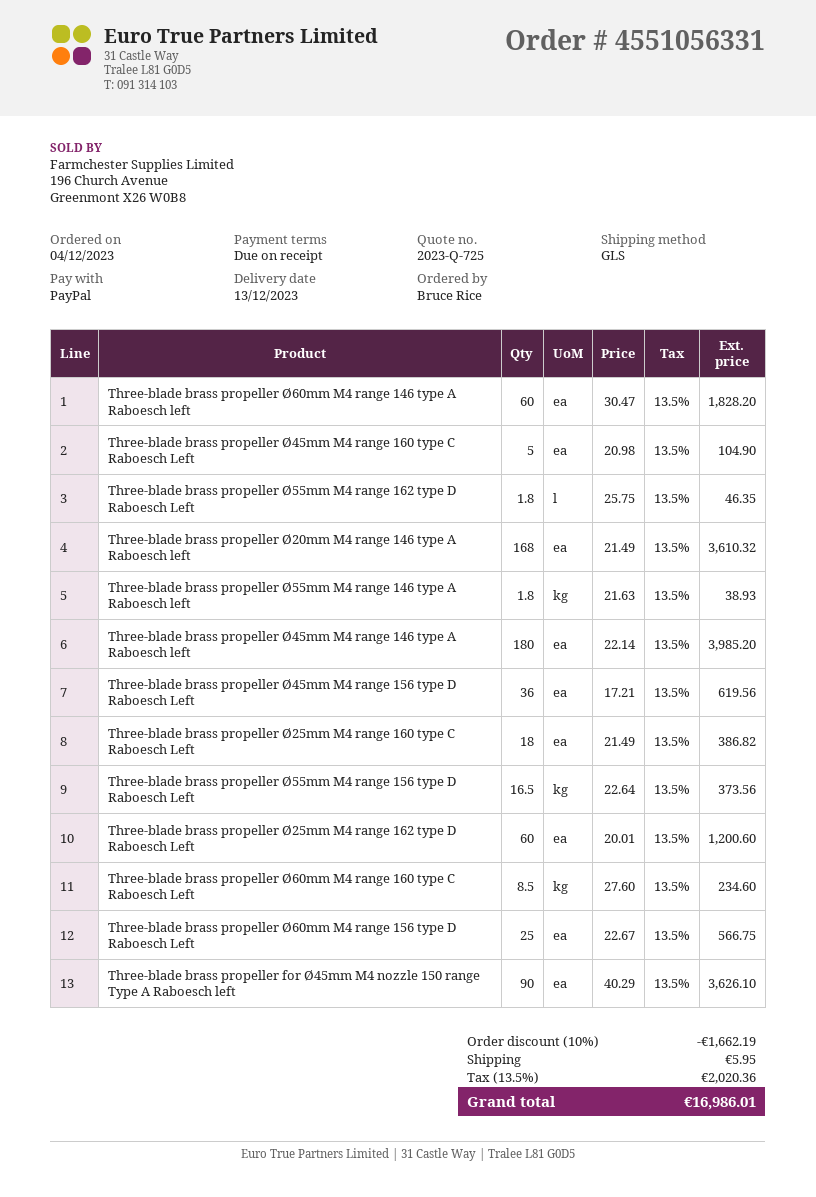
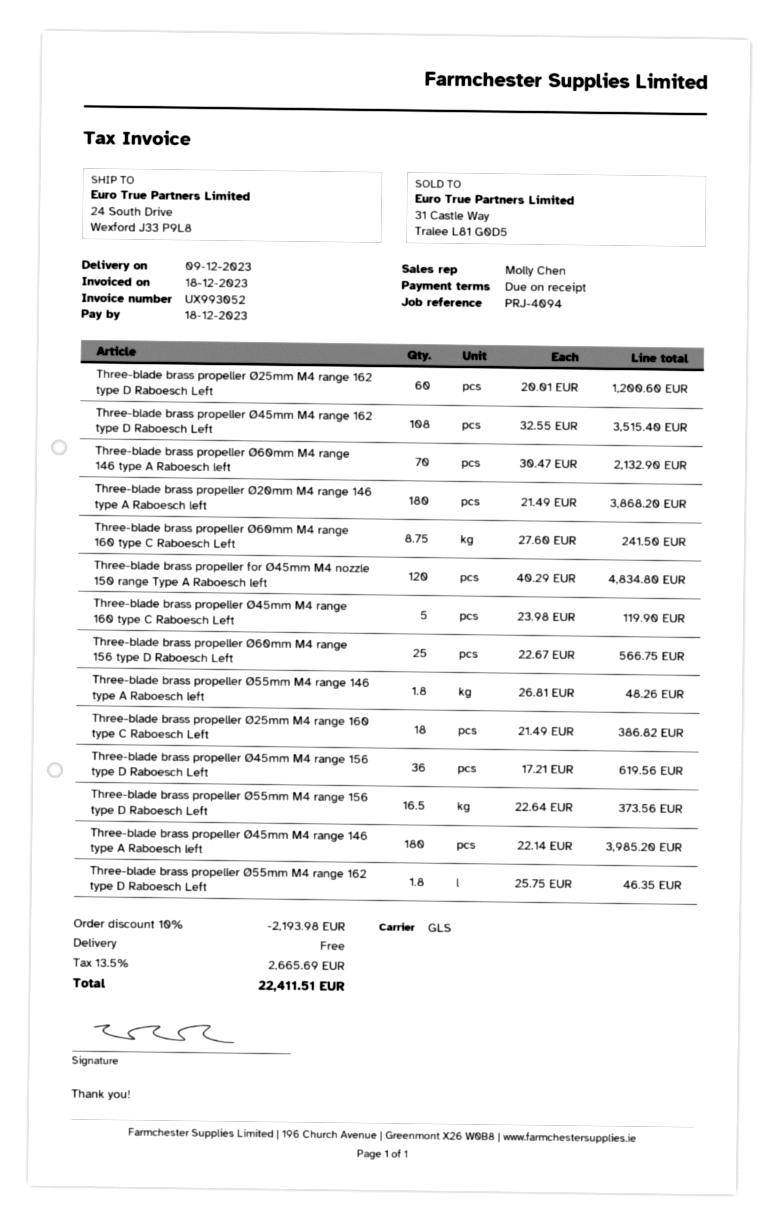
delivery date: 2023-12-13 -> 2023-12-09
Three-blade brass propeller Ø60mm M4 range 146 type A Raboesch left: 60 x 30.47 = 1828.20 -> 70 x 30.47 = 2132.90
Three-blade brass propeller Ø45mm M4 range 160 type C Raboesch Left: 5 x 20.98 = 104.90 -> 5 x 23.98 = 119.90
Three-blade brass propeller Ø20mm M4 range 146 type A Raboesch left: 168 x 21.49 = 3610.32 -> 180 x 21.49 = 3868.20
Three-blade brass propeller Ø55mm M4 range 146 type A Raboesch left: 1.8 x 21.63 = 38.93 -> 1.8 x 26.81 = 48.26
Three-blade brass propeller Ø60mm M4 range 160 type C Raboesch Left: 8.5 x 27.60 = 234.60 -> 8.75 x 27.60 = 241.50
Three-blade brass propeller for Ø45mm M4 nozzle 150 range Type A Raboesch left: 90 x 40.29 = 3626.10 -> 120 x 40.29 = 4834.80
Three-blade brass propeller Ø45mm M4 range 162 type D Raboesch Left: none -> 108 x 32.55 = 3515.40
discount: 10% = 1662.19 -> 10% = 2193.98
shipping: 5.95 -> 0.00
tax: 13.5% = 2020.36 -> 13.5% = 2665.69
total: 16986.01 -> 22411.51

